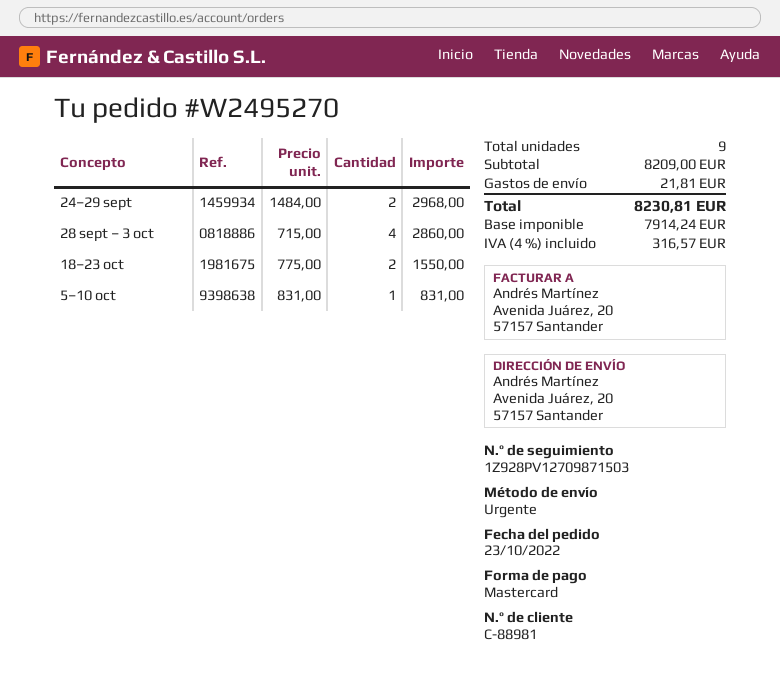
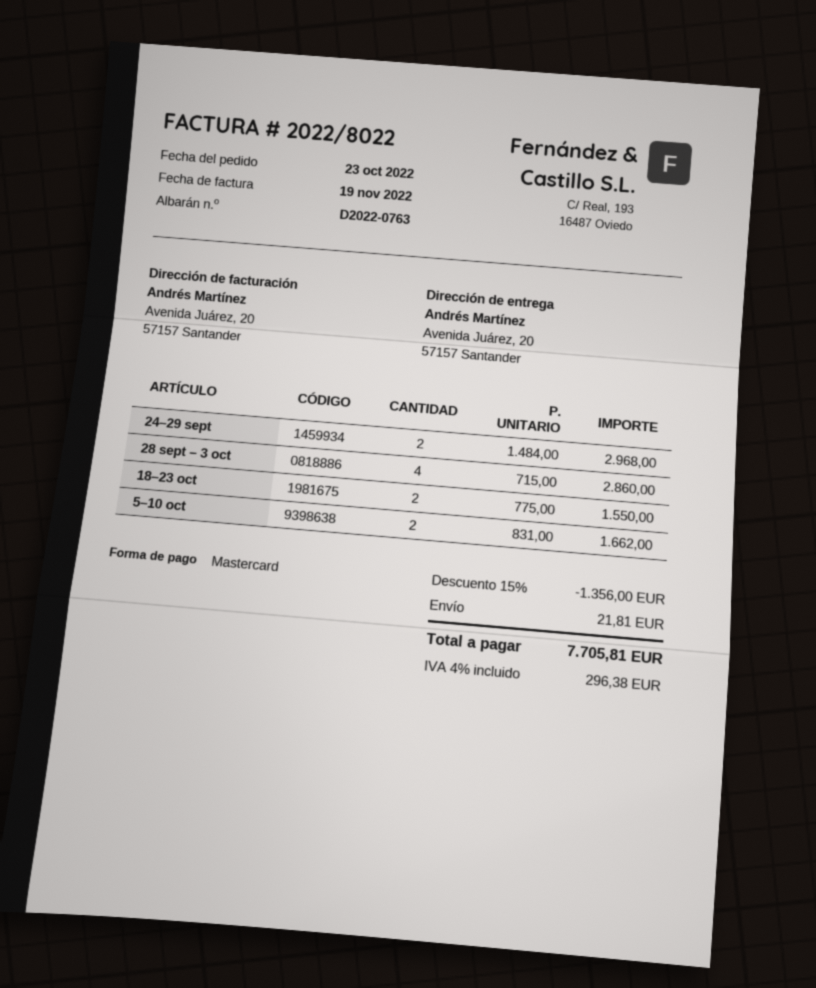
5–10 oct: 1 x 831.00 = 831.00 -> 2 x 831.00 = 1662.00
discount: none -> 15% = 1356.00
tax: 4% = 316.57 -> 4% = 296.38
total: 8230.81 -> 7705.81

